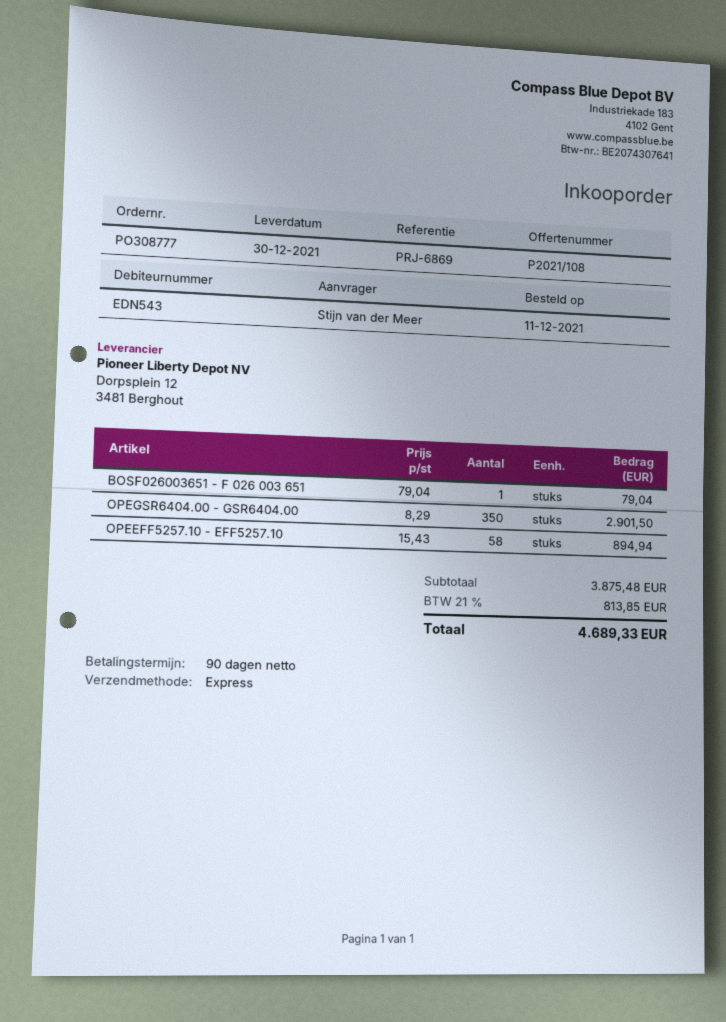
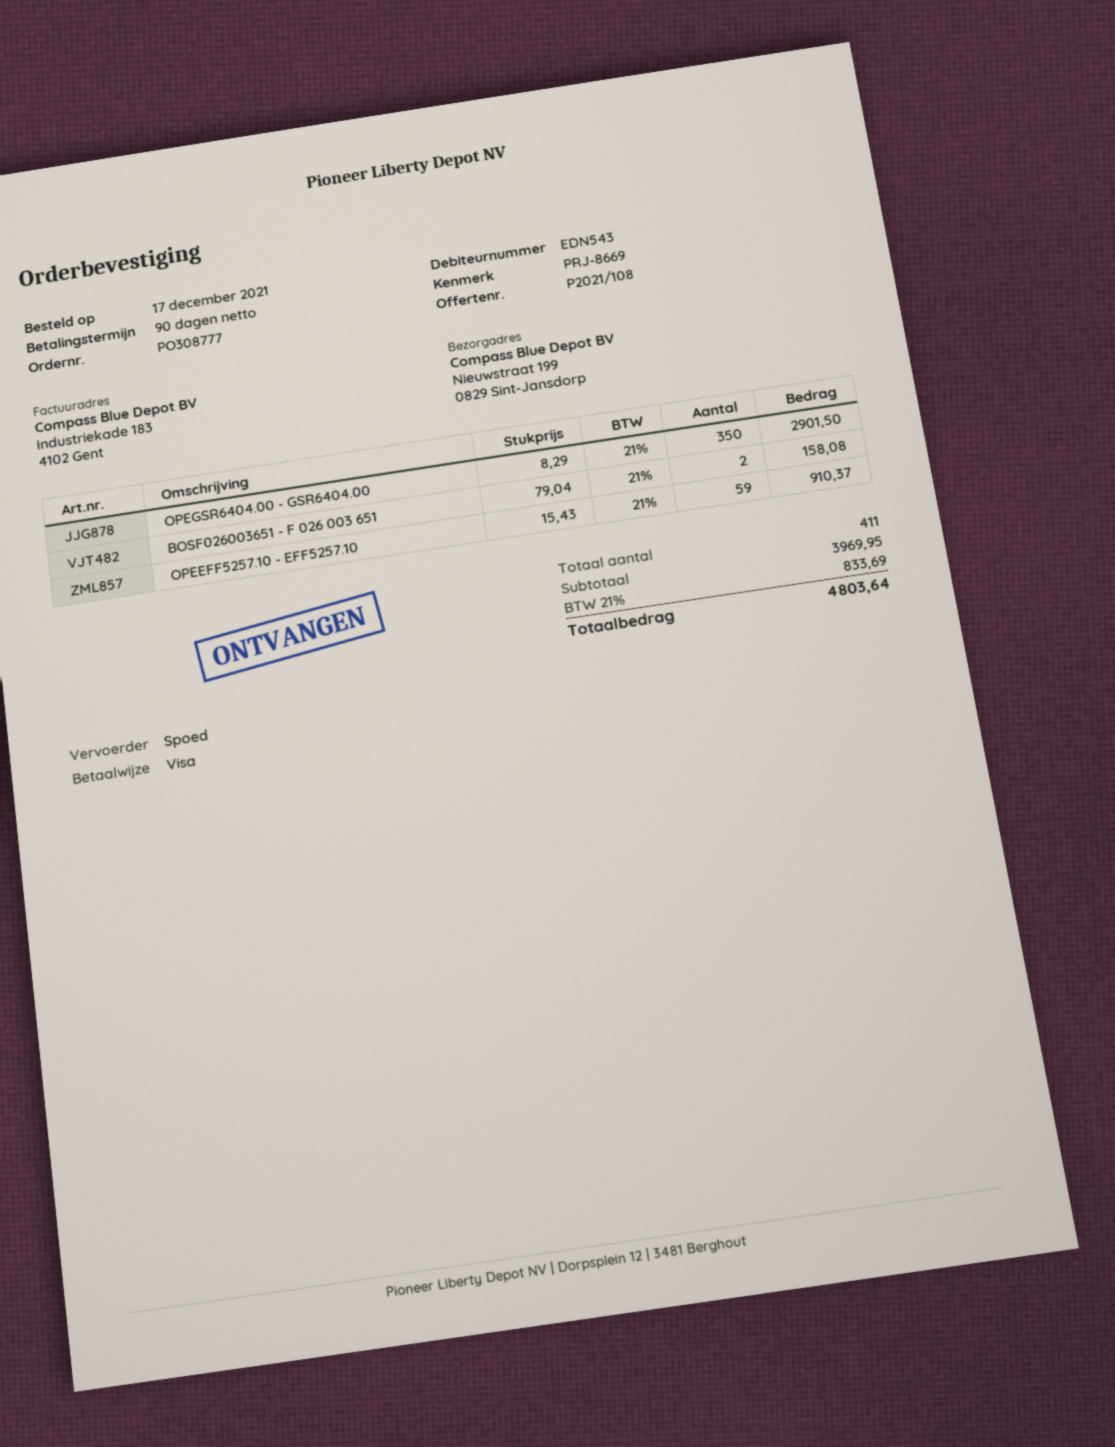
order date: 2021-12-11 -> 2021-12-17
reference: PRJ-6869 -> PRJ-8669
BOSF026003651 - F 026 003 651: 1 x 79.04 = 79.04 -> 2 x 79.04 = 158.08
OPEEFF5257.10 - EFF5257.10: 58 x 15.43 = 894.94 -> 59 x 15.43 = 910.37
subtotal: 3875.48 -> 3969.95
tax: 21% = 813.85 -> 21% = 833.69
total: 4689.33 -> 4803.64

